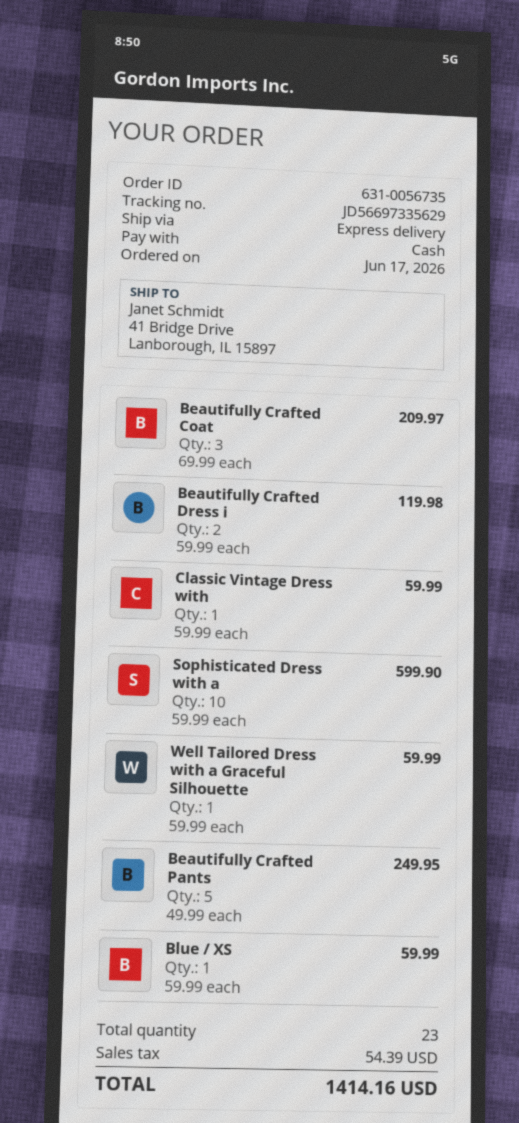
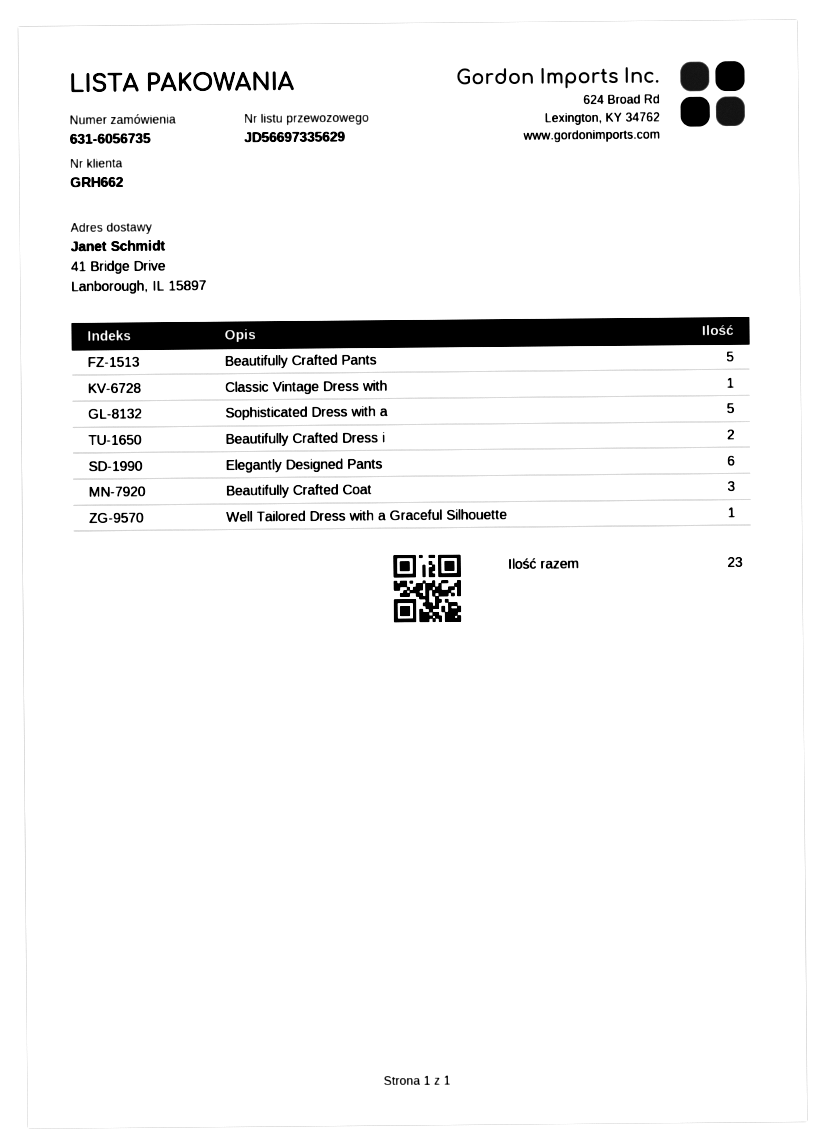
order number: 631-0056735 -> 631-6056735
Sophisticated Dress with a: 10 -> 5
Blue / XS: 1 -> none
Elegantly Designed Pants: none -> 6

